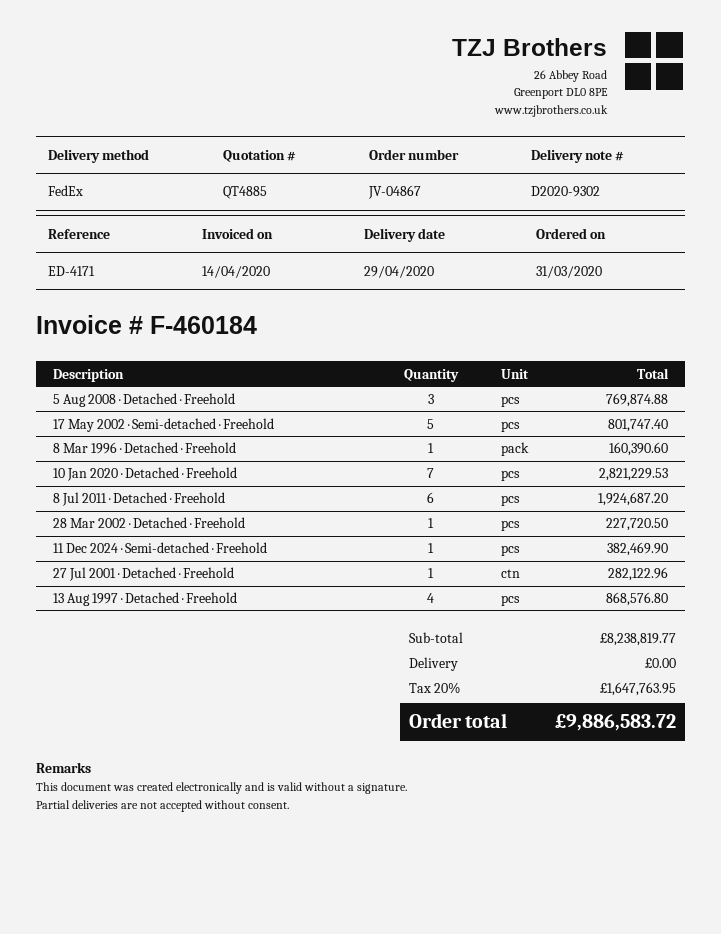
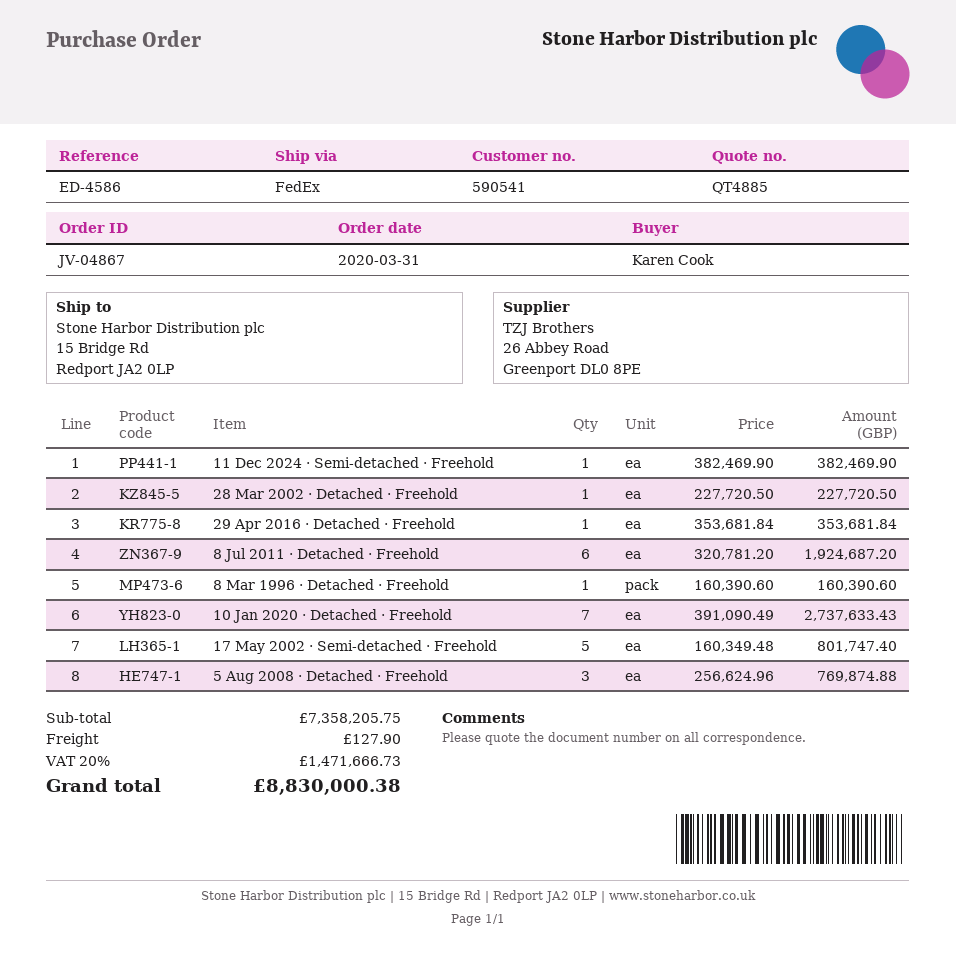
reference: ED-4171 -> ED-4586
10 Jan 2020 · Detached · Freehold: 7 for 2821229.53 -> 7 for 2737633.43
27 Jul 2001 · Detached · Freehold: 1 for 282122.96 -> none
13 Aug 1997 · Detached · Freehold: 4 for 868576.80 -> none
29 Apr 2016 · Detached · Freehold: none -> 1 for 353681.84
subtotal: 8238819.77 -> 7358205.75
shipping: 0.00 -> 127.90
tax: 20% = 1647763.95 -> 20% = 1471666.73
total: 9886583.72 -> 8830000.38

